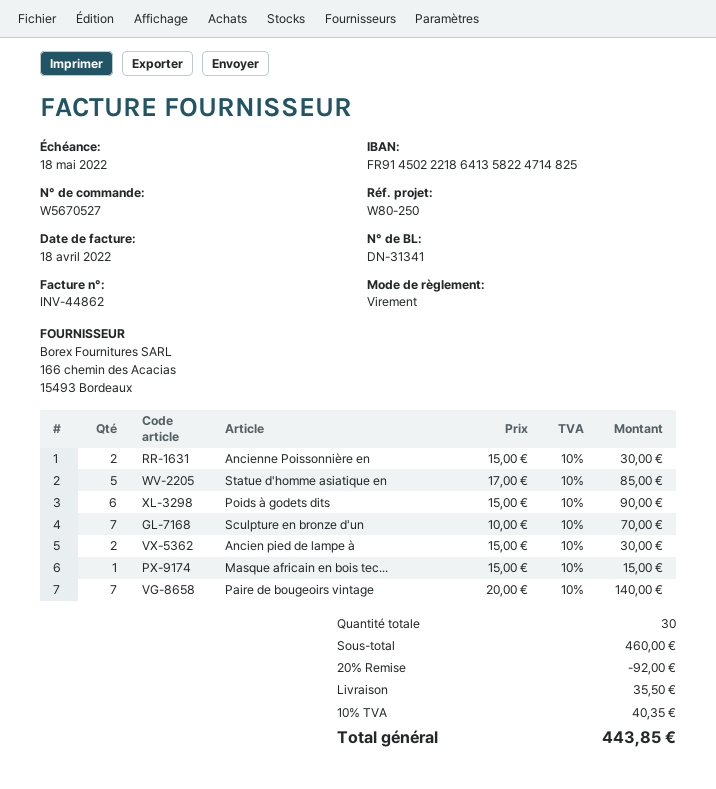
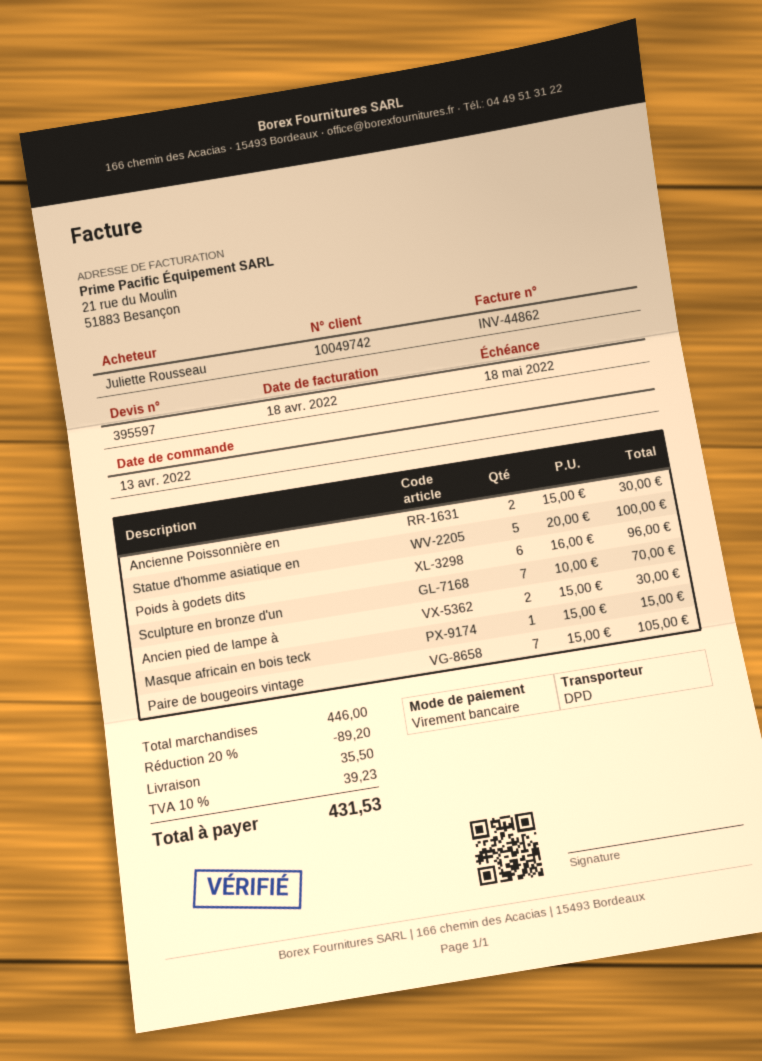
Statue d'homme asiatique en: 5 x 17.00 = 85.00 -> 5 x 20.00 = 100.00
Poids à godets dits: 6 x 15.00 = 90.00 -> 6 x 16.00 = 96.00
Paire de bougeoirs vintage: 7 x 20.00 = 140.00 -> 7 x 15.00 = 105.00
subtotal: 460.00 -> 446.00
discount: 20% = 92.00 -> 20% = 89.20
tax: 10% = 40.35 -> 10% = 39.23
total: 443.85 -> 431.53

